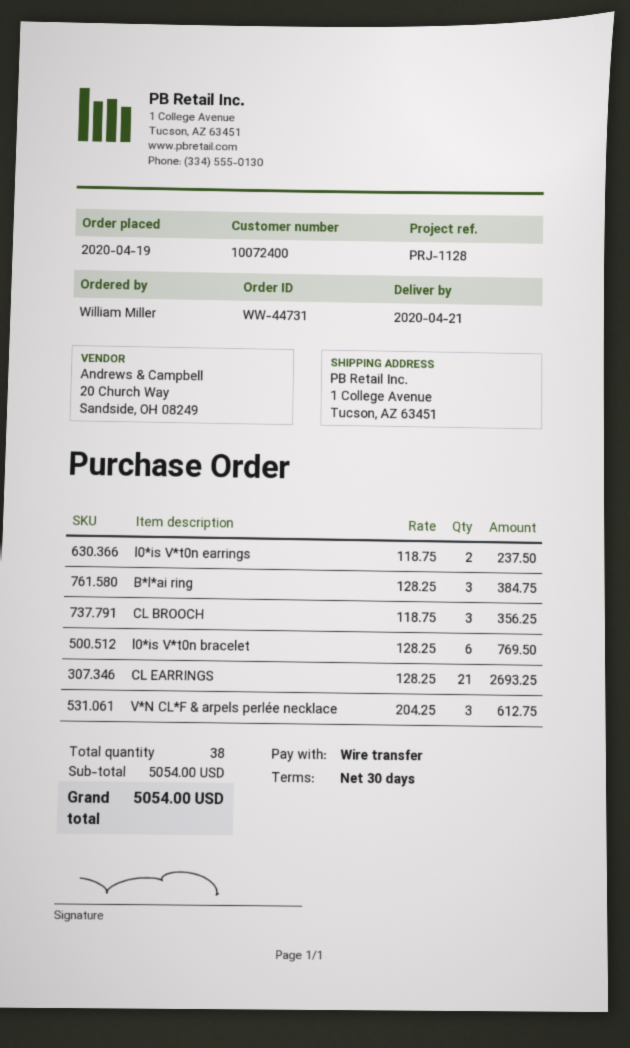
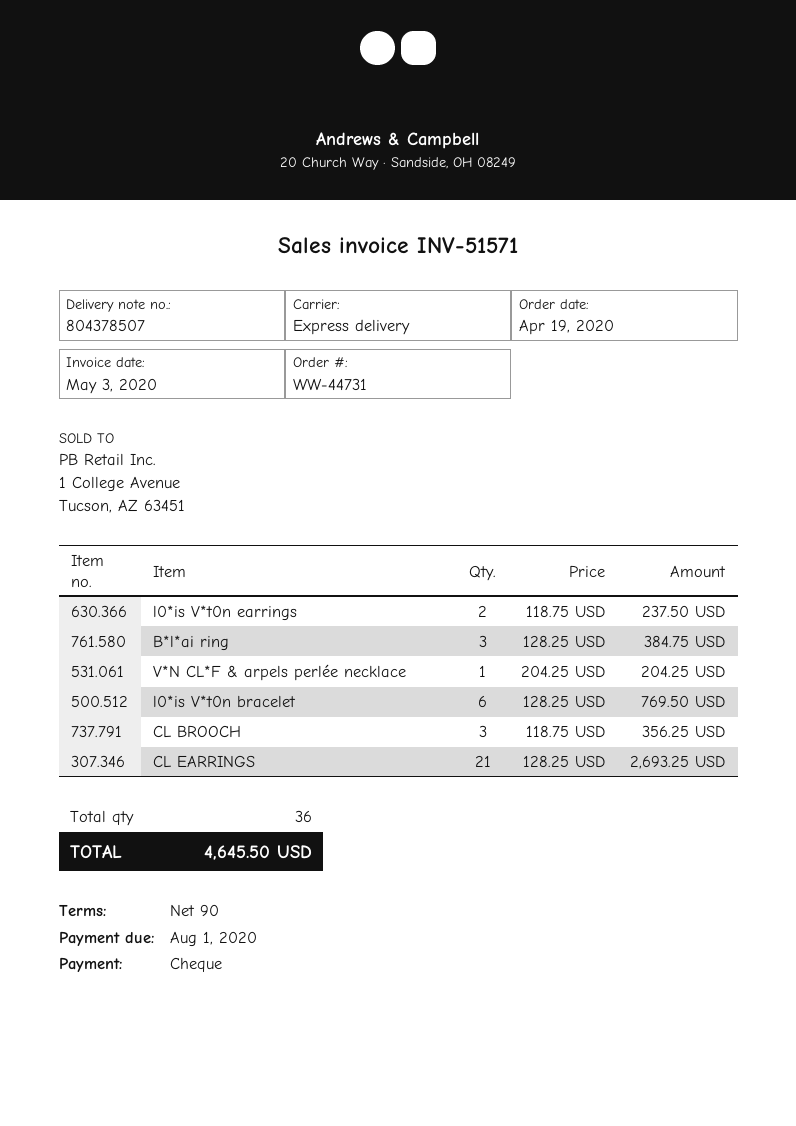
payment terms: 30 days -> 90 days
payment method: bank transfer -> cheque
V*N CL*F & arpels perlée necklace: 3 x 204.25 = 612.75 -> 1 x 204.25 = 204.25
total quantity: 38 -> 36
total: 5054.00 -> 4645.50

